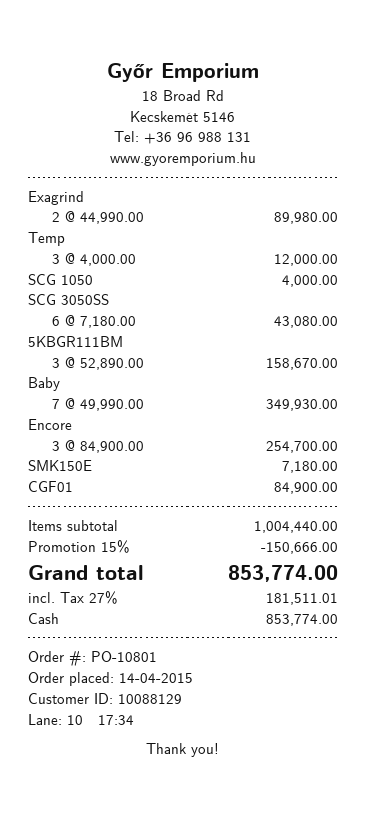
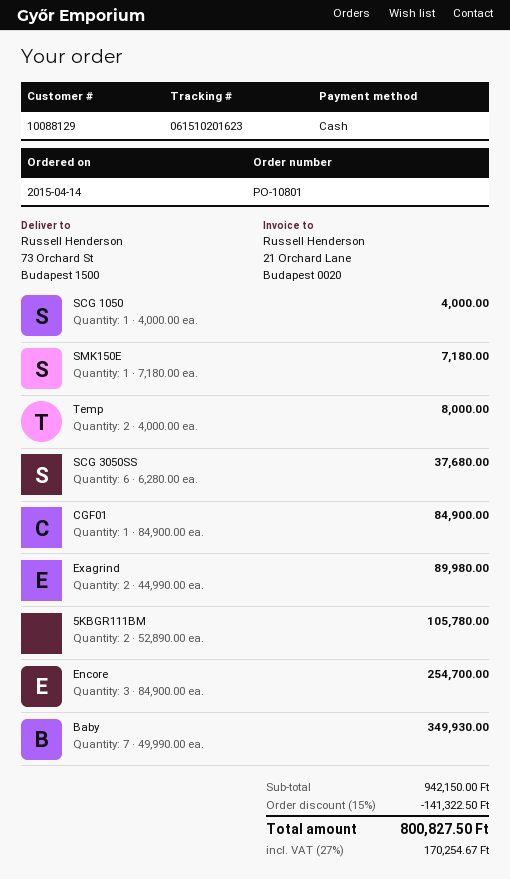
Temp: 3 x 4000.00 = 12000.00 -> 2 x 4000.00 = 8000.00
SCG 3050SS: 6 x 7180.00 = 43080.00 -> 6 x 6280.00 = 37680.00
5KBGR111BM: 3 x 52890.00 = 158670.00 -> 2 x 52890.00 = 105780.00
subtotal: 1004440.00 -> 942150.00
discount: 15% = 150666.00 -> 15% = 141322.50
tax: 27% = 181511.01 -> 27% = 170254.67
total: 853774.00 -> 800827.50

